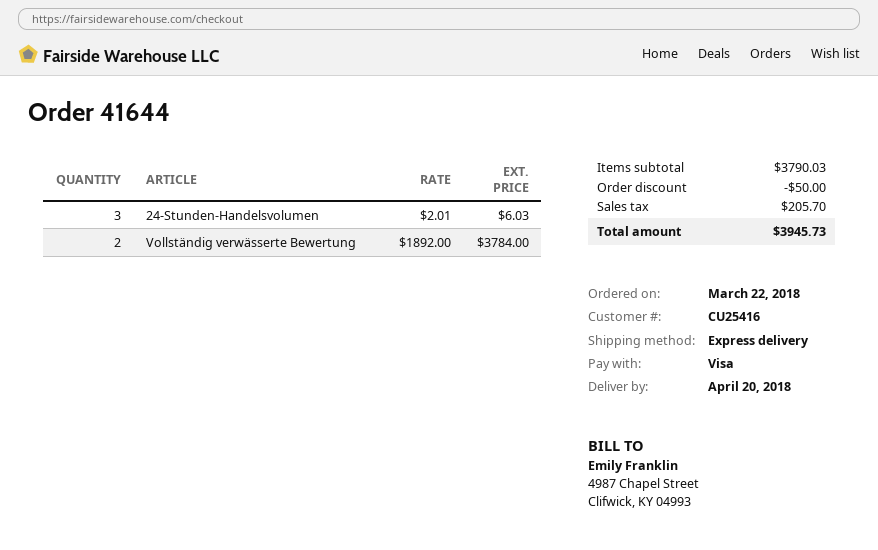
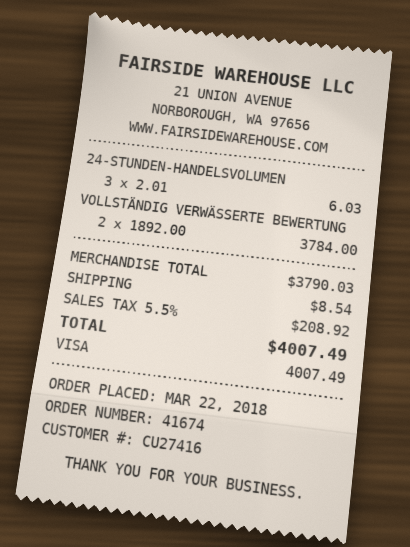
order number: 41644 -> 41674
customer number: CU25416 -> CU27416
discount: 50.00 -> none
shipping: none -> 8.54
tax: 205.70 -> 208.92
total: 3945.73 -> 4007.49

